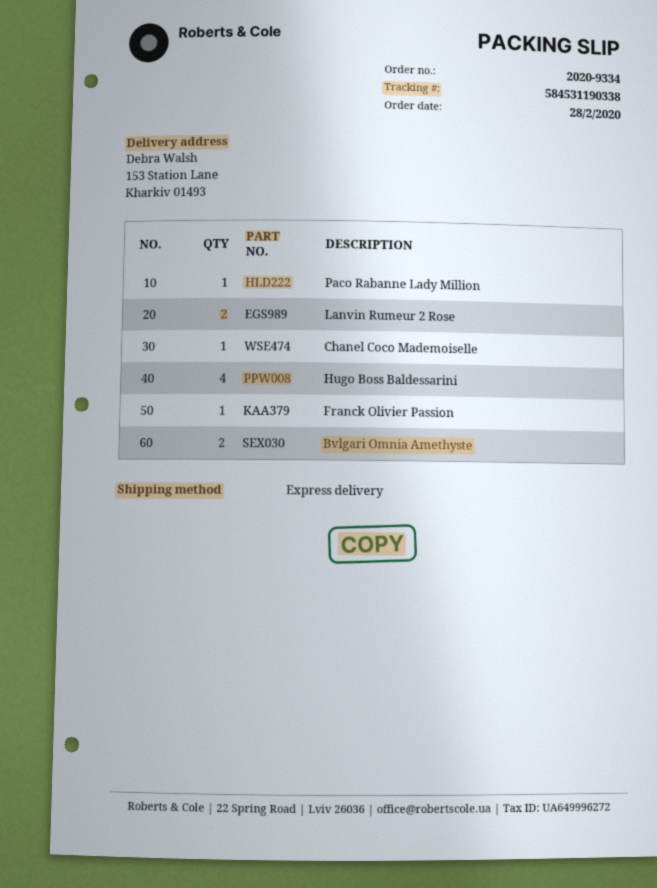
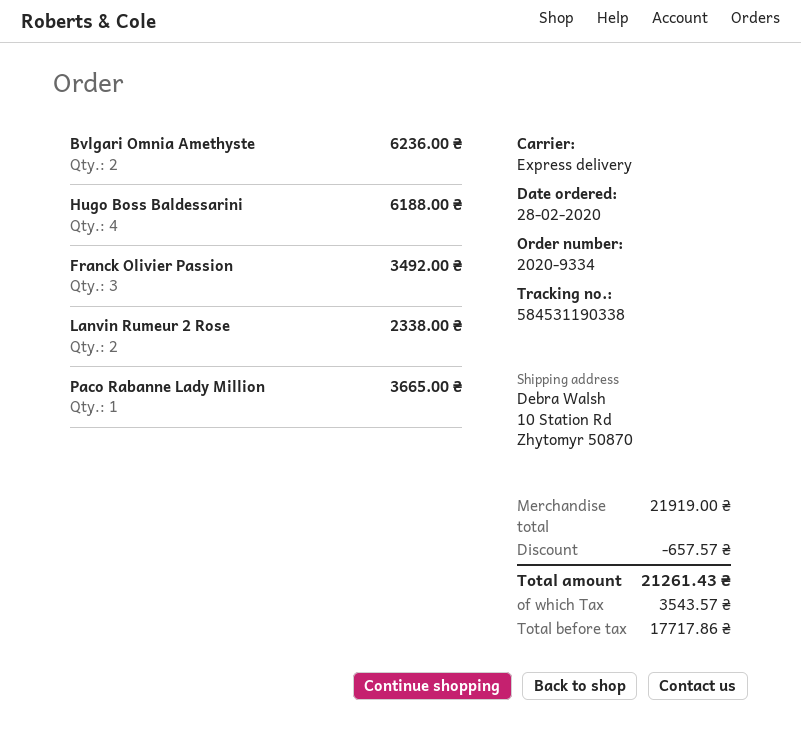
ship to: 153 Station Lane, Kharkiv 01493 -> 10 Station Rd, Zhytomyr 50870
Chanel Coco Mademoiselle: 1 -> none
Franck Olivier Passion: 1 -> 3

